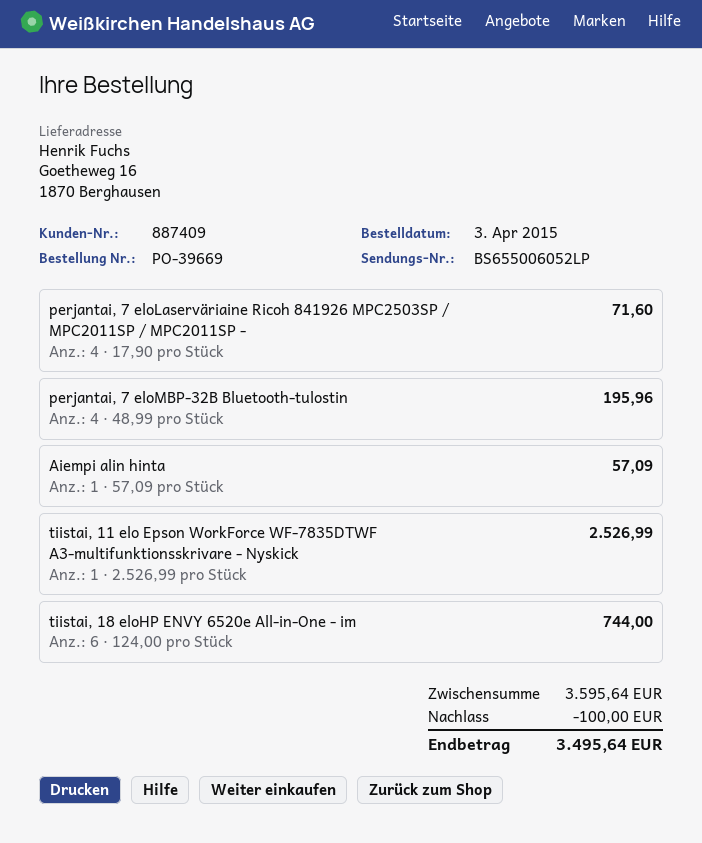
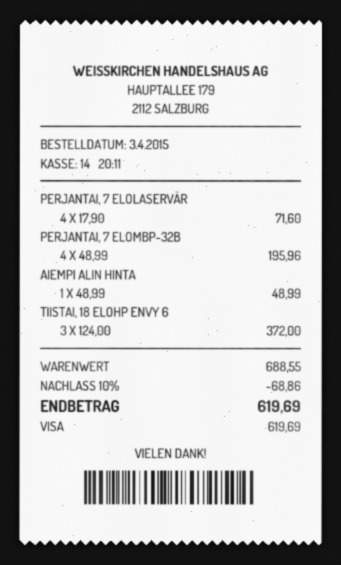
Aiempi alin hinta: 1 x 57.09 = 57.09 -> 1 x 48.99 = 48.99
tiistai, 11 elo Epson WorkForce WF-7835DTWF A3-multifunktionsskrivare - Nyskick: 1 x 2526.99 = 2526.99 -> none
tiistai, 18 eloHP ENVY 6520e All-in-One - im: 6 x 124.00 = 744.00 -> 3 x 124.00 = 372.00
subtotal: 3595.64 -> 688.55
discount: 100.00 -> 68.86
total: 3495.64 -> 619.69

